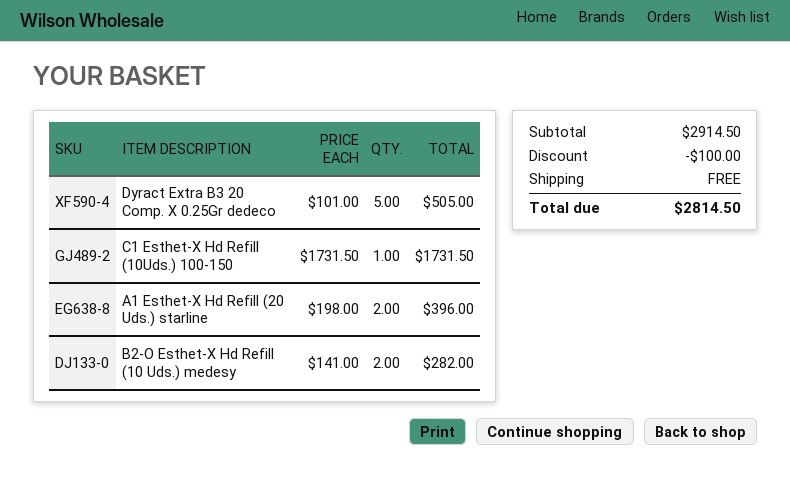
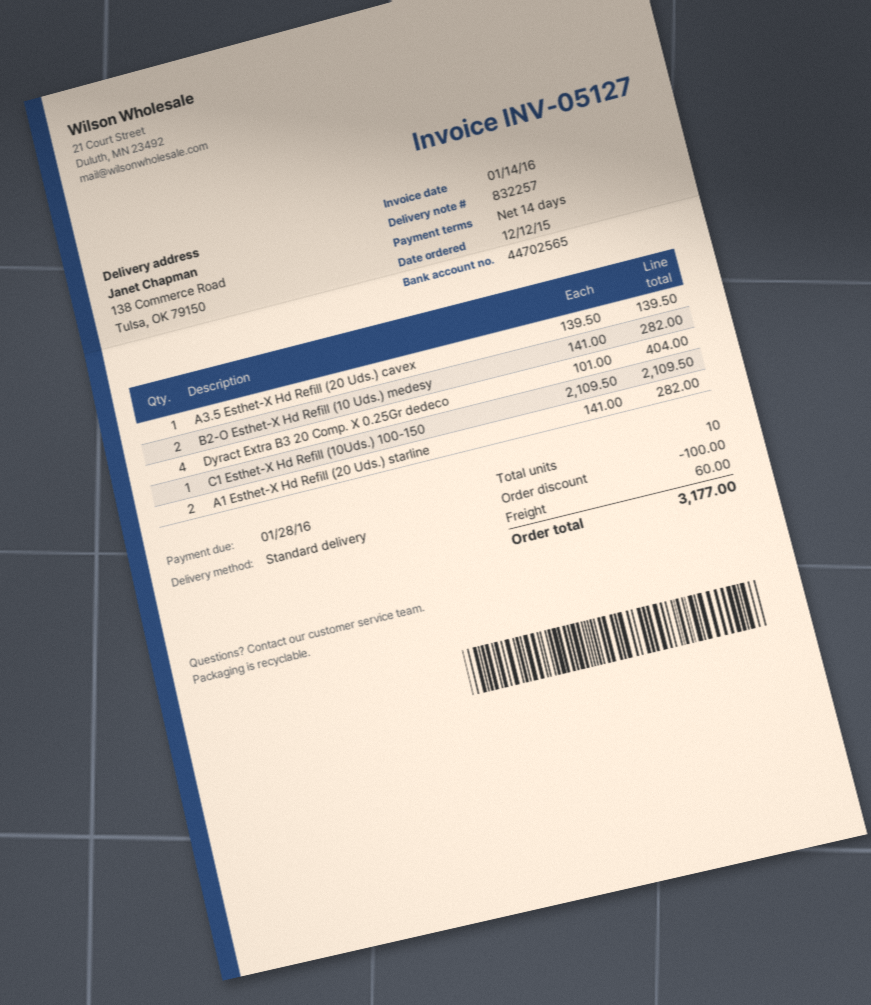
Dyract Extra B3 20 Comp. X 0.25Gr dedeco: 5 x 101.00 = 505.00 -> 4 x 101.00 = 404.00
C1 Esthet-X Hd Refill (10Uds.) 100-150: 1 x 1731.50 = 1731.50 -> 1 x 2109.50 = 2109.50
A1 Esthet-X Hd Refill (20 Uds.) starline: 2 x 198.00 = 396.00 -> 2 x 141.00 = 282.00
A3.5 Esthet-X Hd Refill (20 Uds.) cavex: none -> 1 x 139.50 = 139.50
shipping: 0.00 -> 60.00
total: 2814.50 -> 3177.00

